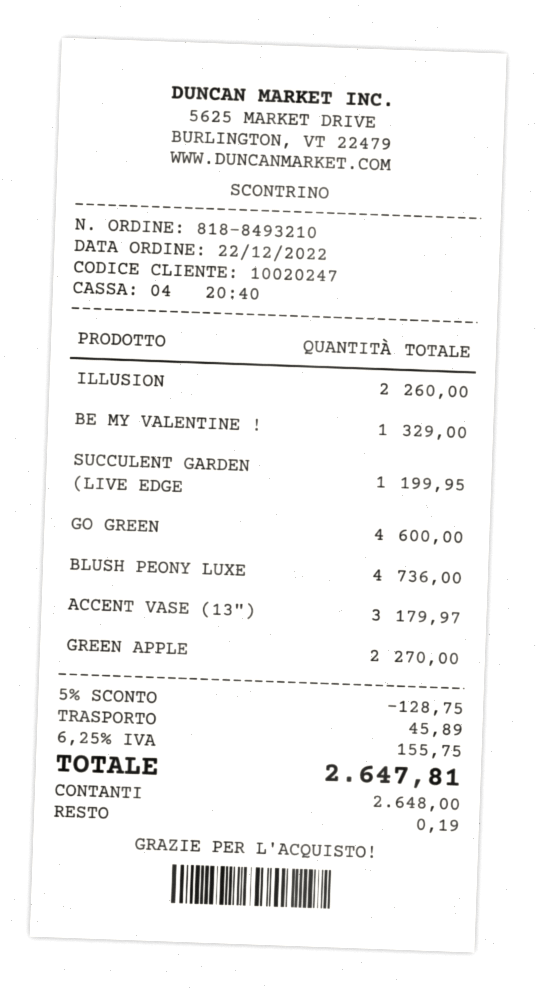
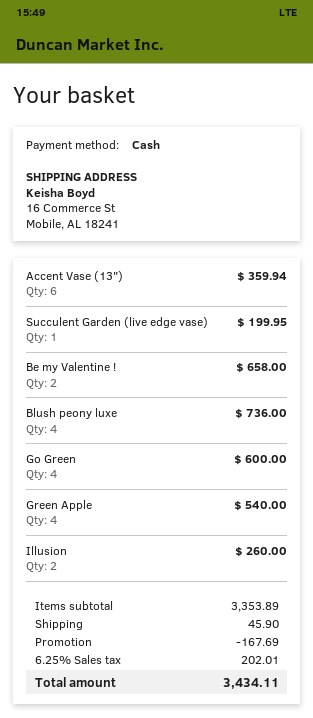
BE MY VALENTINE !: 1 for 329.00 -> 2 for 658.00
ACCENT VASE (13"): 3 for 179.97 -> 6 for 359.94
GREEN APPLE: 2 for 270.00 -> 4 for 540.00
discount: 128.75 -> 167.69
shipping: 45.89 -> 45.90
tax: 6.25% = 155.75 -> 6.25% = 202.01
total: 2647.81 -> 3434.11

